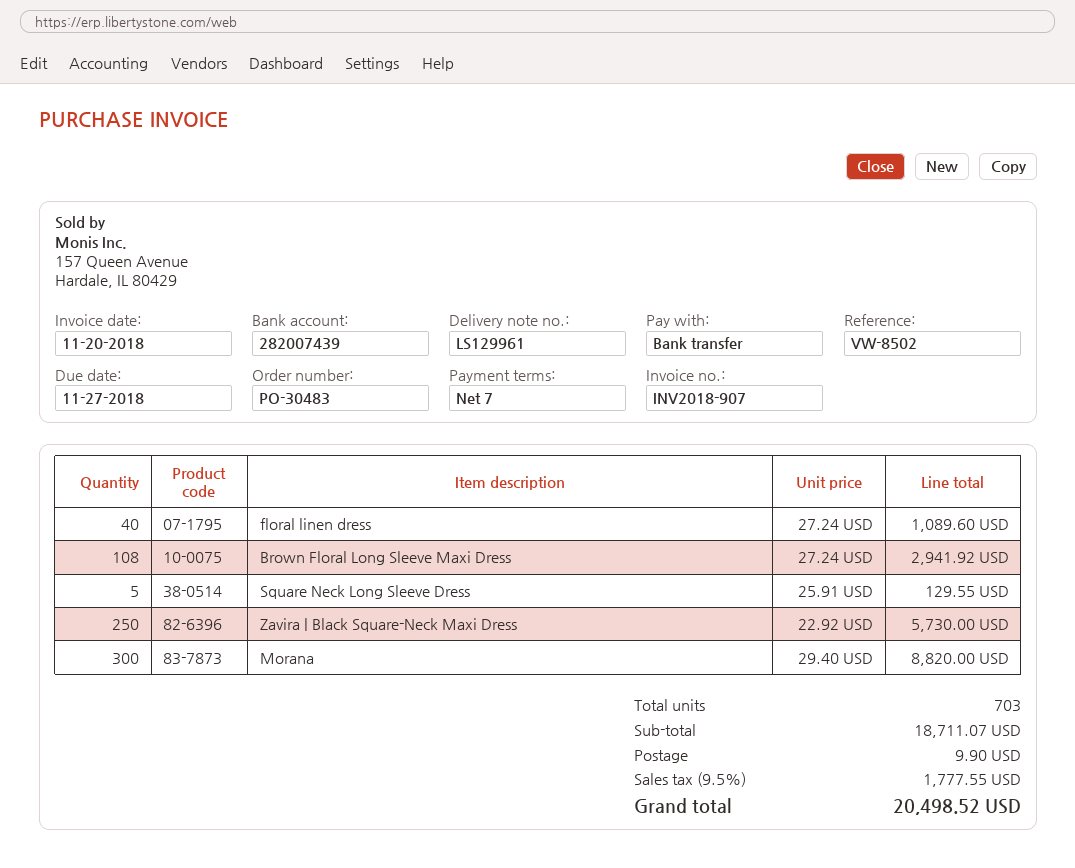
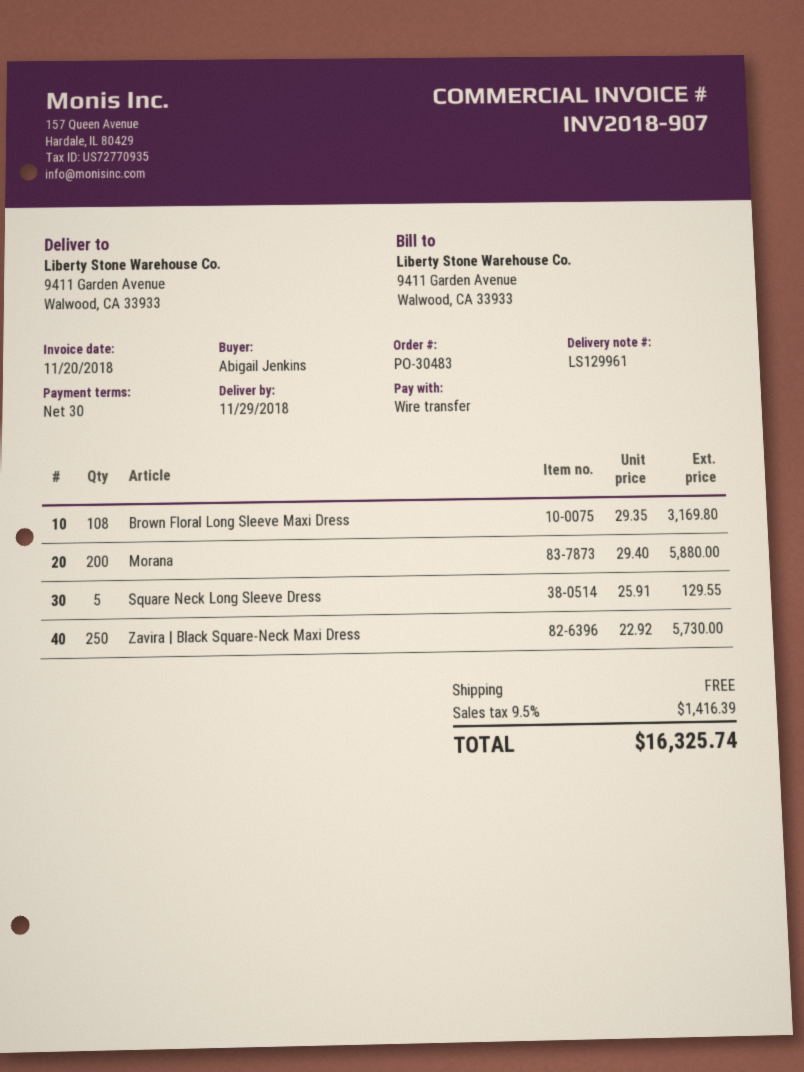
payment terms: 7 days -> 30 days
floral linen dress: 40 x 27.24 = 1089.60 -> none
Brown Floral Long Sleeve Maxi Dress: 108 x 27.24 = 2941.92 -> 108 x 29.35 = 3169.80
Morana: 300 x 29.40 = 8820.00 -> 200 x 29.40 = 5880.00
shipping: 9.90 -> 0.00
tax: 9.5% = 1777.55 -> 9.5% = 1416.39
total: 20498.52 -> 16325.74

